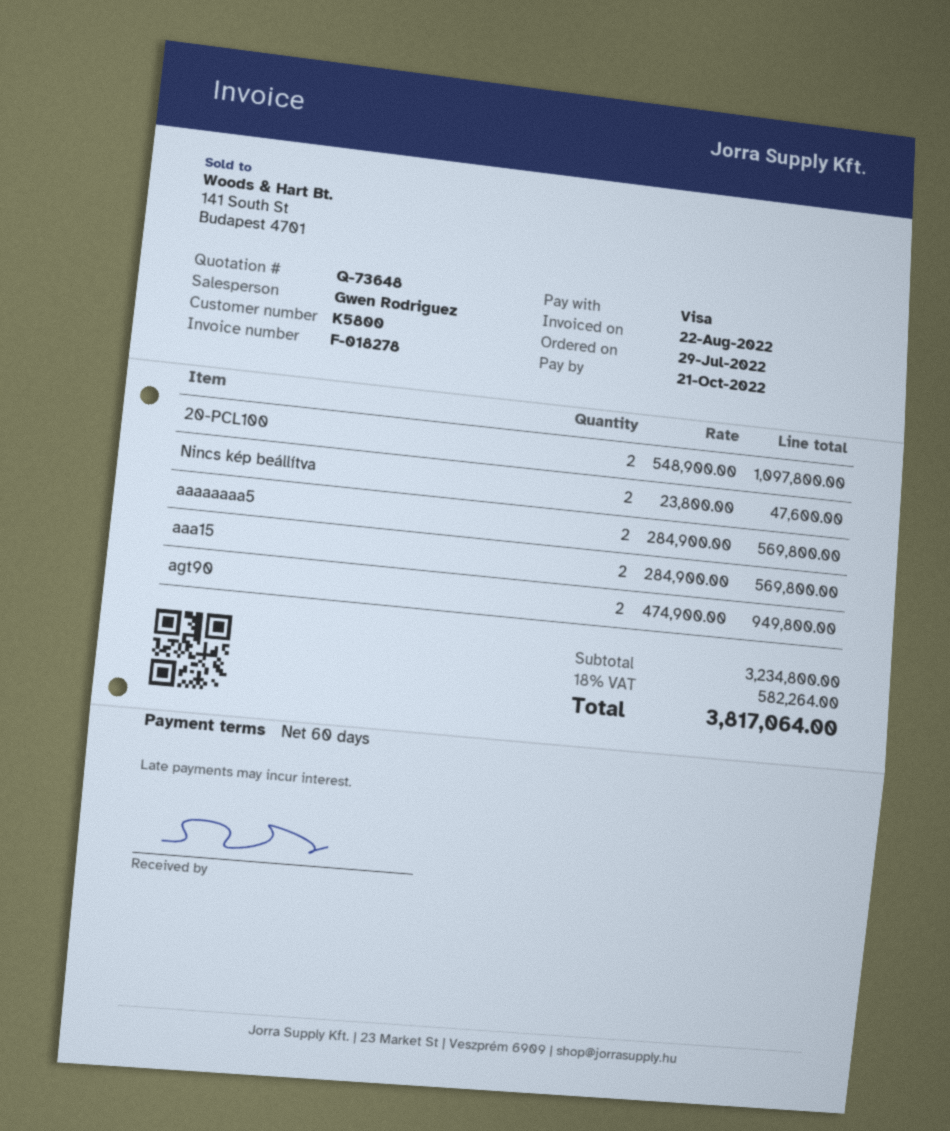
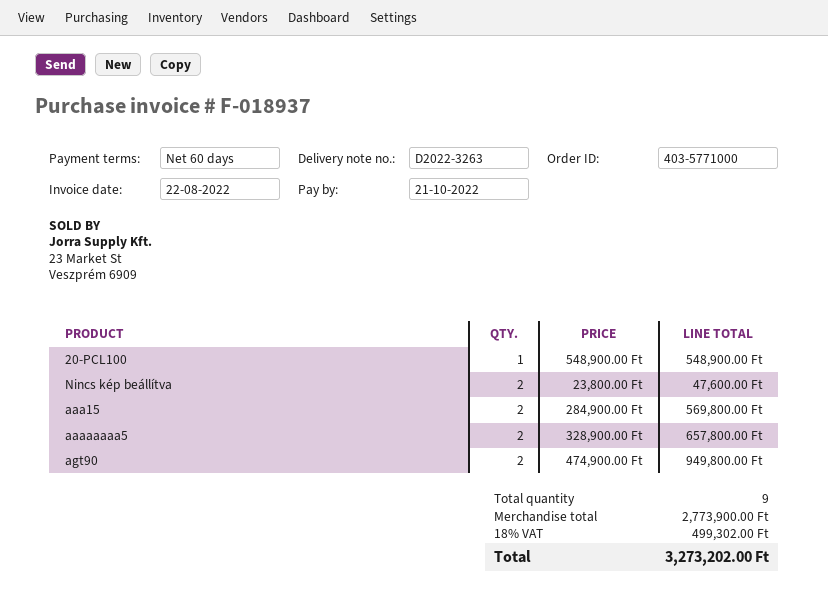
invoice number: F-018278 -> F-018937
20-PCL100: 2 x 548900.00 = 1097800.00 -> 1 x 548900.00 = 548900.00
aaaaaaaa5: 2 x 284900.00 = 569800.00 -> 2 x 328900.00 = 657800.00
subtotal: 3234800.00 -> 2773900.00
tax: 18% = 582264.00 -> 18% = 499302.00
total: 3817064.00 -> 3273202.00

